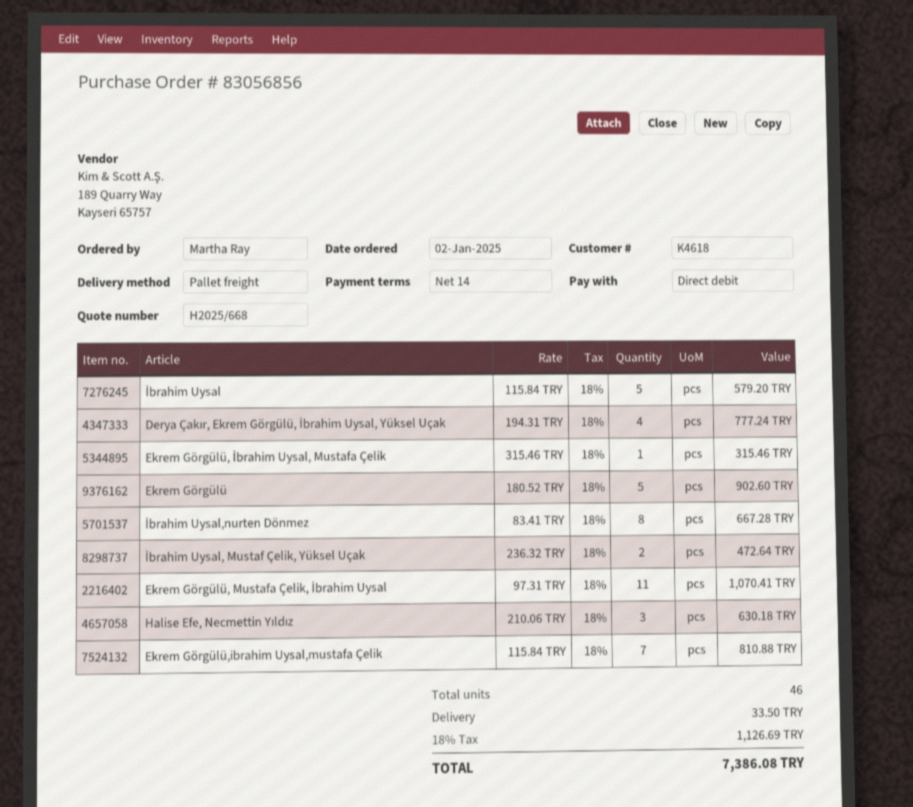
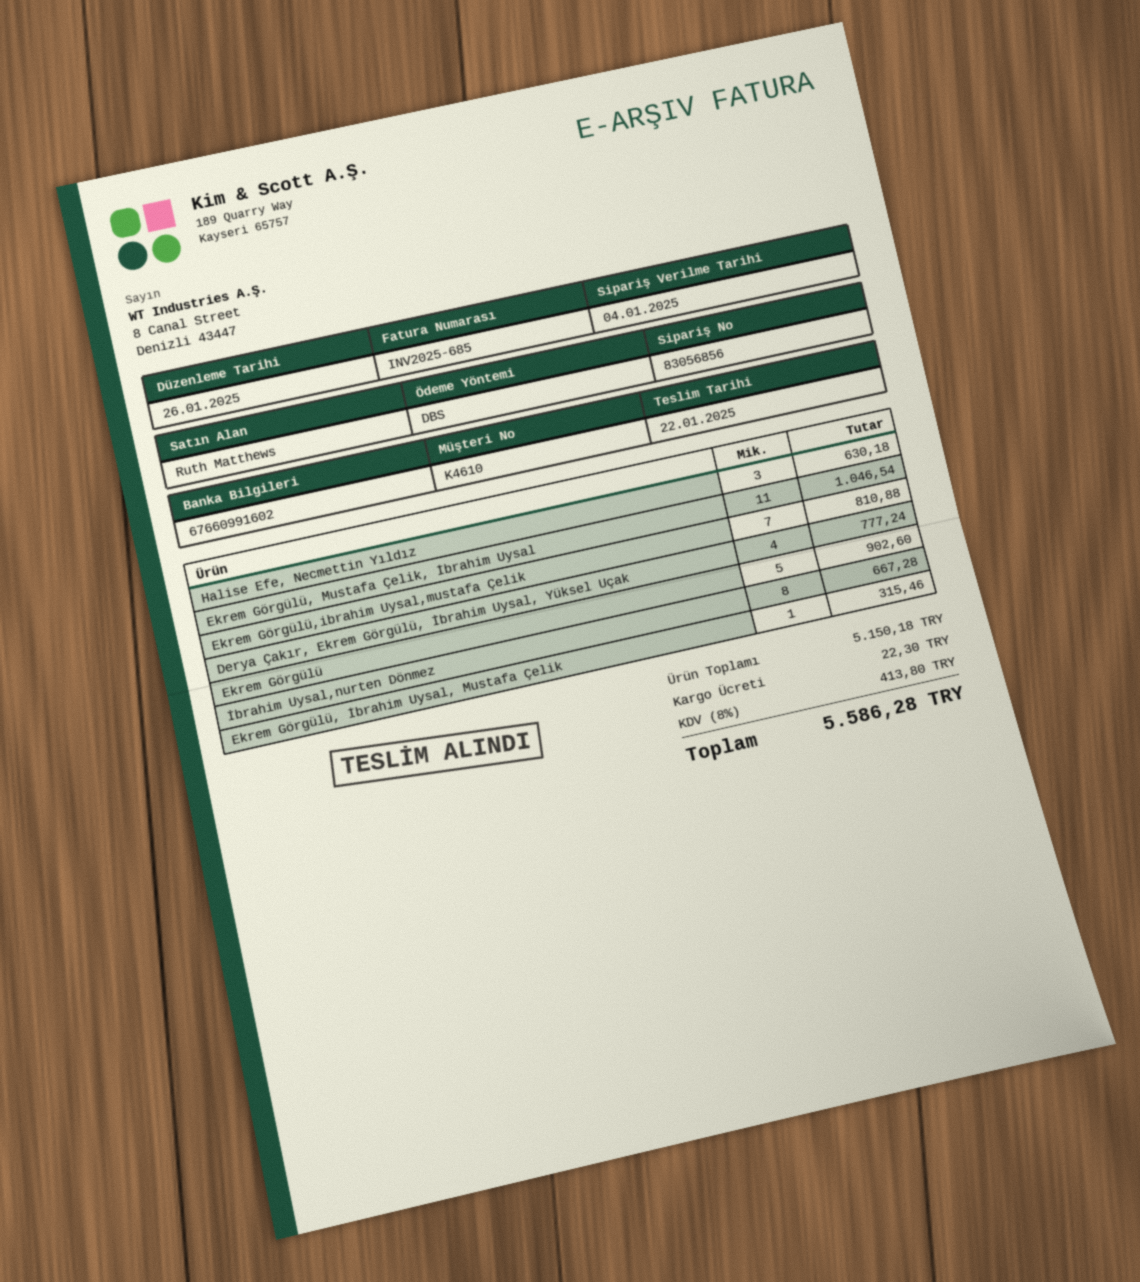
order date: 2025-01-02 -> 2025-01-04
customer number: K4618 -> K4610
ordered by: Martha Ray -> Ruth Matthews
İbrahim Uysal: 5 for 579.20 -> none
İbrahim Uysal, Mustaf Çelik, Yüksel Uçak: 2 for 472.64 -> none
Ekrem Görgülü, Mustafa Çelik, İbrahim Uysal: 11 for 1070.41 -> 11 for 1046.54
shipping: 33.50 -> 22.30
tax: 18% = 1126.69 -> 8% = 413.80
total: 7386.08 -> 5586.28

